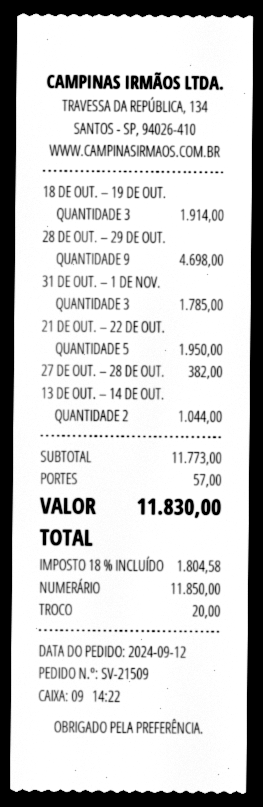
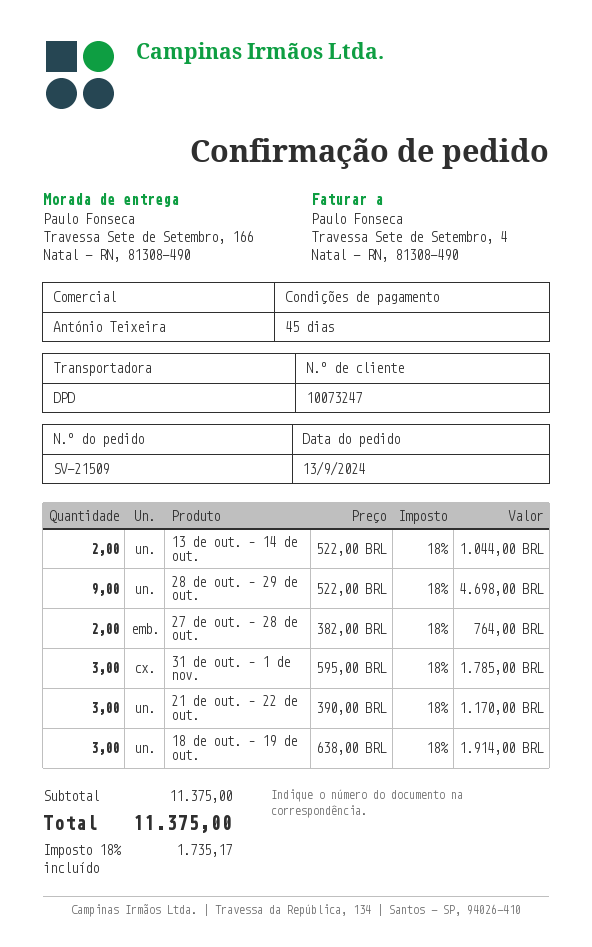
order date: 2024-09-12 -> 2024-09-13
21 DE OUT. – 22 DE OUT.: 5 for 1950.00 -> 3 for 1170.00
27 DE OUT. – 28 DE OUT.: 1 for 382.00 -> 2 for 764.00
subtotal: 11773.00 -> 11375.00
shipping: 57.00 -> none
tax: 18% = 1804.58 -> 18% = 1735.17
total: 11830.00 -> 11375.00

